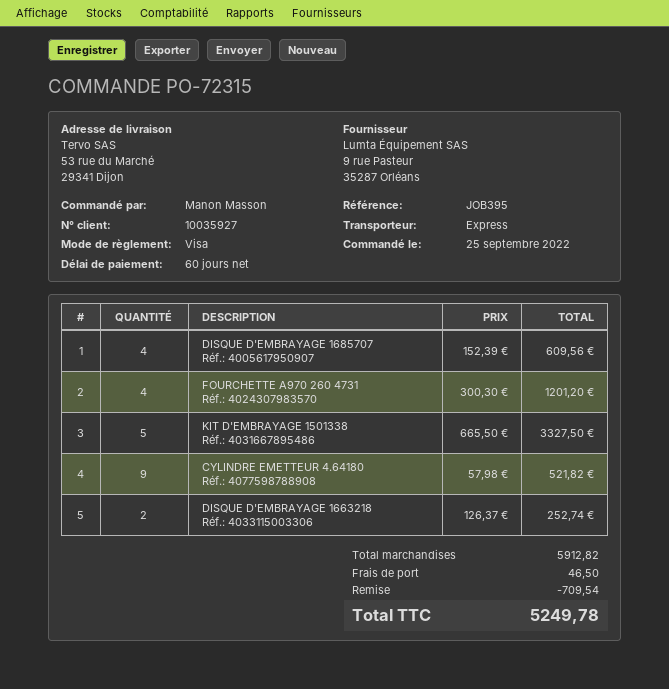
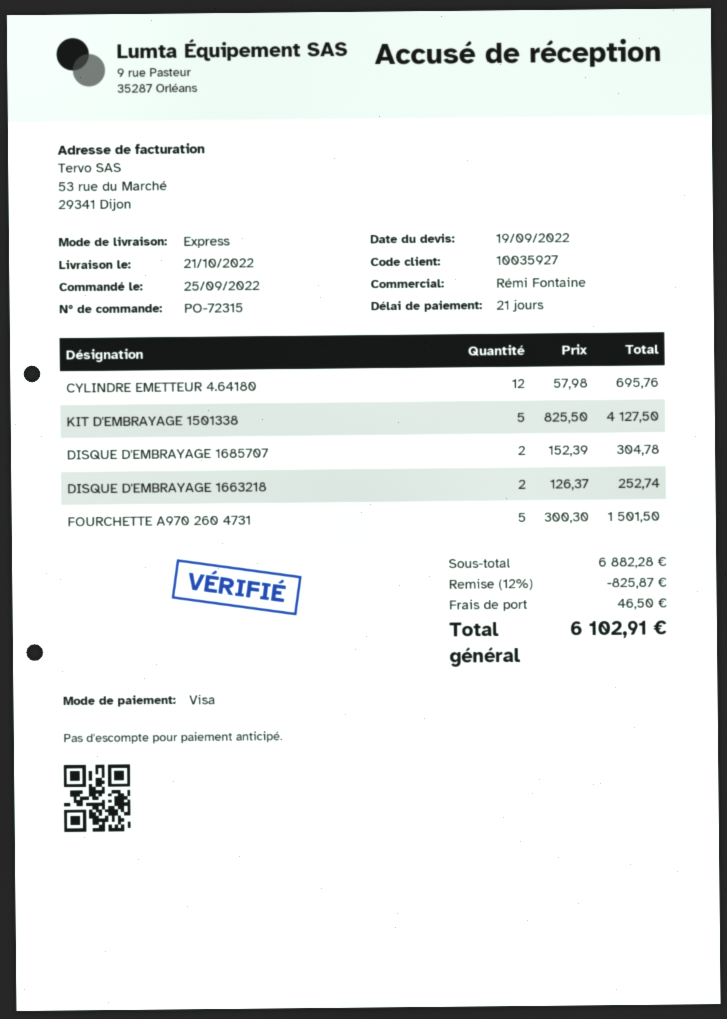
payment terms: 60 days -> 21 days
DISQUE D'EMBRAYAGE 1685707: 4 x 152.39 = 609.56 -> 2 x 152.39 = 304.78
FOURCHETTE A970 260 4731: 4 x 300.30 = 1201.20 -> 5 x 300.30 = 1501.50
KIT D'EMBRAYAGE 1501338: 5 x 665.50 = 3327.50 -> 5 x 825.50 = 4127.50
CYLINDRE EMETTEUR 4.64180: 9 x 57.98 = 521.82 -> 12 x 57.98 = 695.76
subtotal: 5912.82 -> 6882.28
discount: 709.54 -> 825.87
total: 5249.78 -> 6102.91

